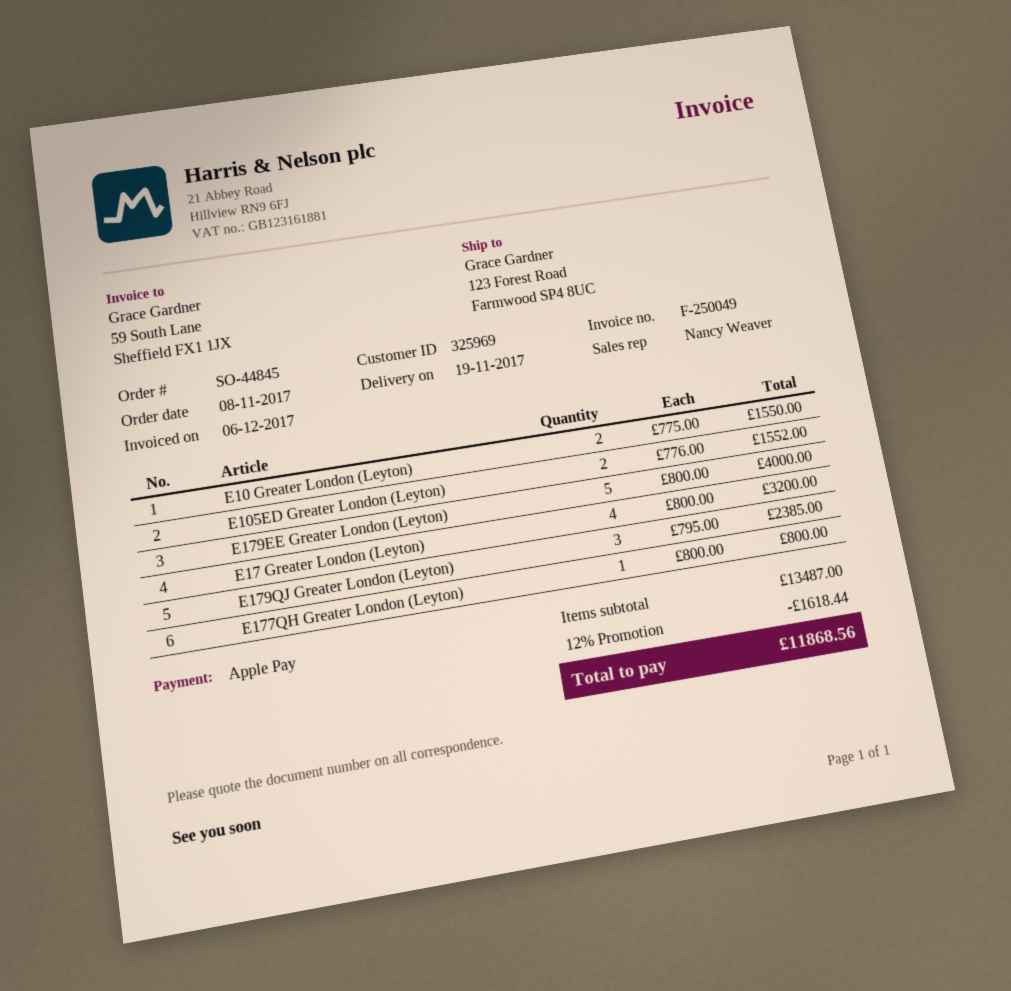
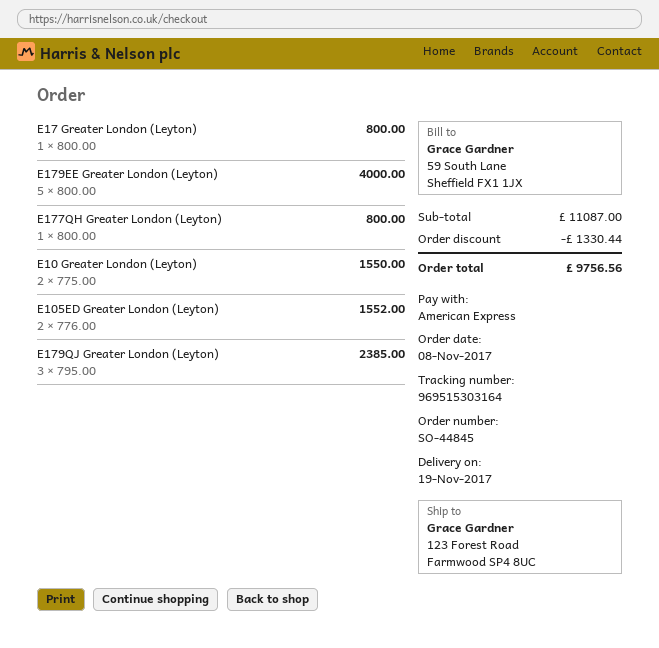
payment method: Apple Pay -> American Express
E17 Greater London (Leyton): 4 x 800.00 = 3200.00 -> 1 x 800.00 = 800.00
subtotal: 13487.00 -> 11087.00
discount: 1618.44 -> 1330.44
total: 11868.56 -> 9756.56

